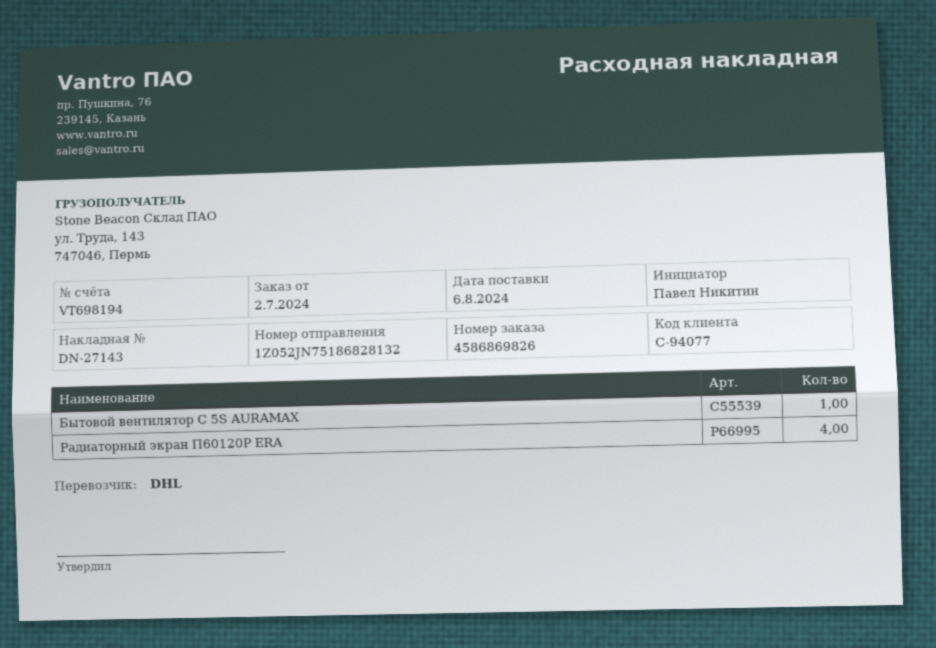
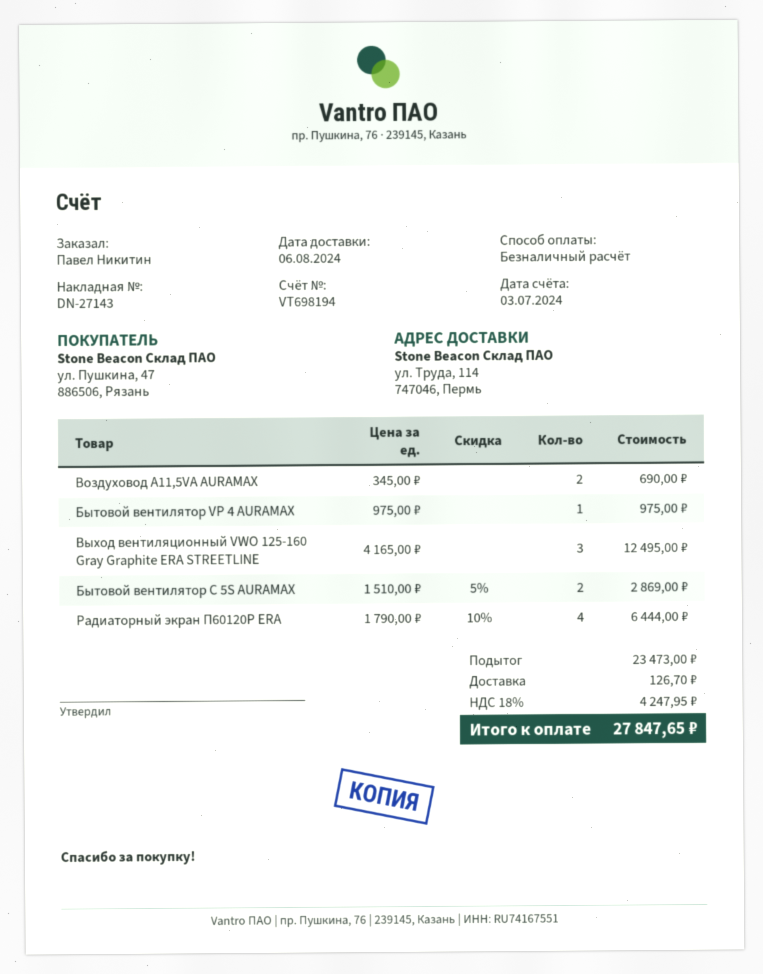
ship to: ул. Труда, 143, 747046, Пермь -> ул. Труда, 114, 747046, Пермь
Бытовой вентилятор C 5S AURAMAX: 1 -> 2
Воздуховод A11,5VA AURAMAX: none -> 2
Бытовой вентилятор VP 4 AURAMAX: none -> 1
Выход вентиляционный VWO 125-160 Gray Graphite ERA STREETLINE: none -> 3

